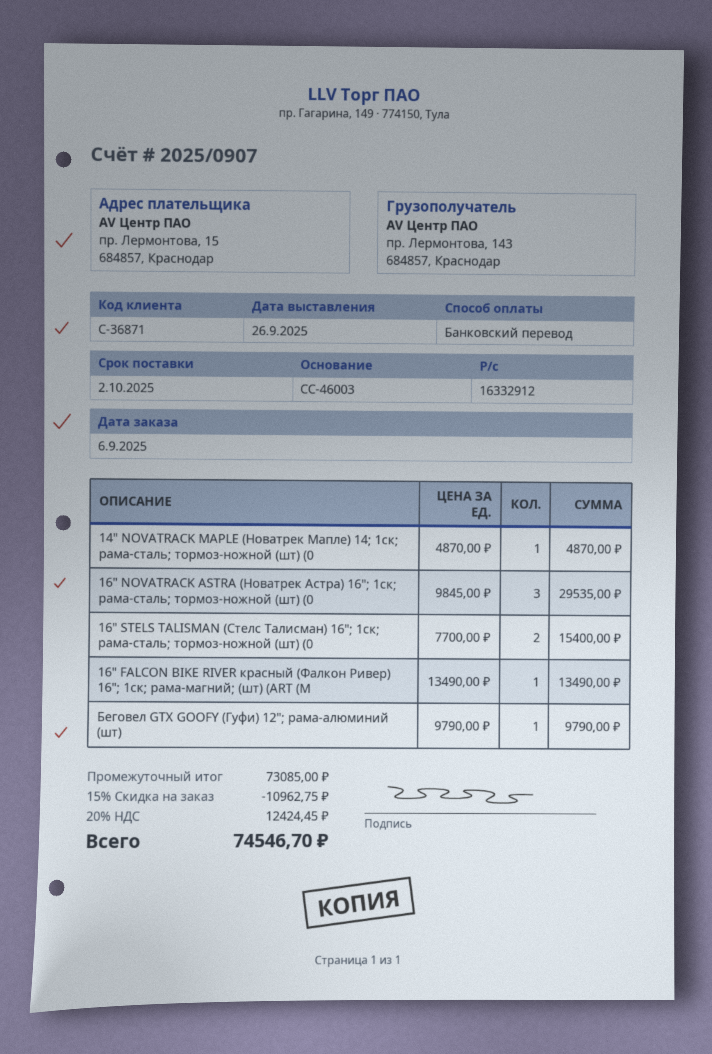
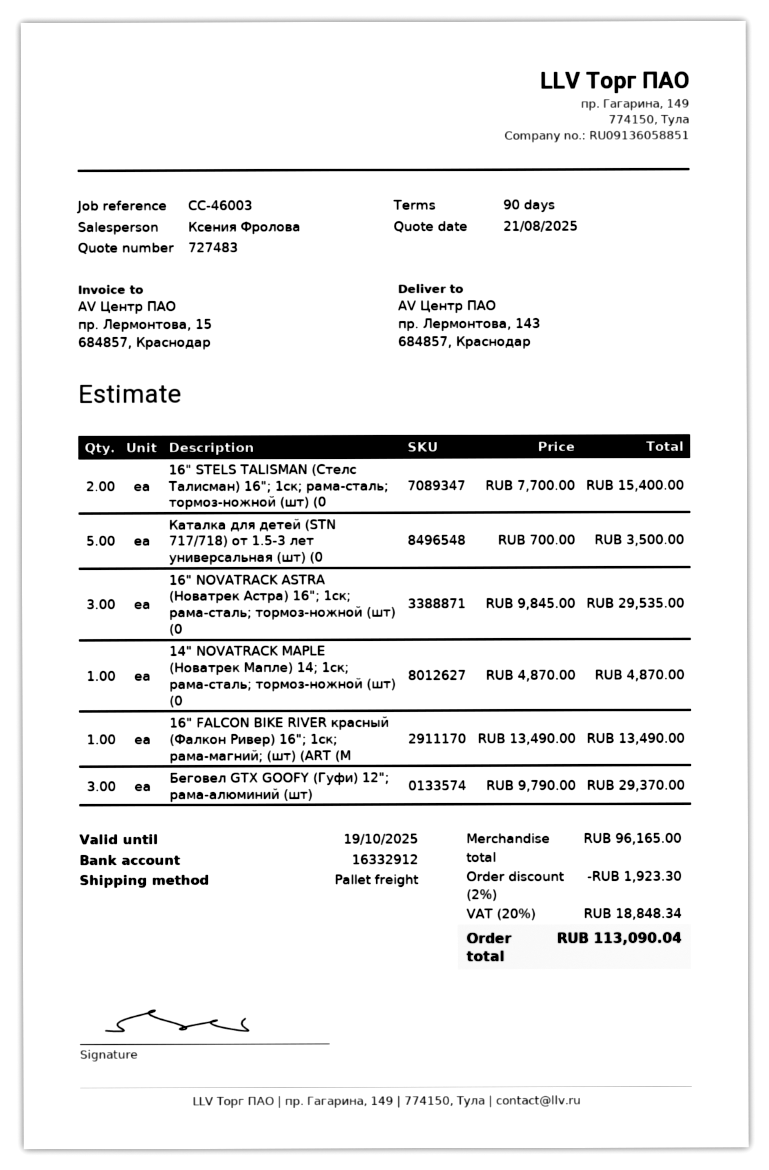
Беговел GTX GOOFY (Гуфи) 12"; рама-алюминий (шт): 1 x 9790.00 = 9790.00 -> 3 x 9790.00 = 29370.00
Каталка для детей (STN 717/718) от 1.5-3 лет универсальная (шт) (0: none -> 5 x 700.00 = 3500.00
subtotal: 73085.00 -> 96165.00
discount: 15% = 10962.75 -> 2% = 1923.30
tax: 20% = 12424.45 -> 20% = 18848.34
total: 74546.70 -> 113090.04

